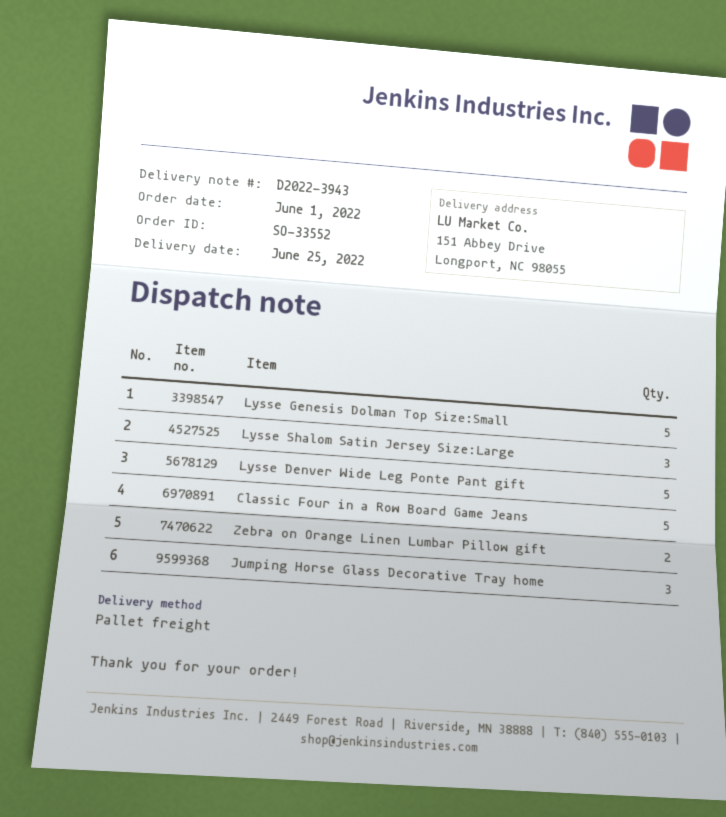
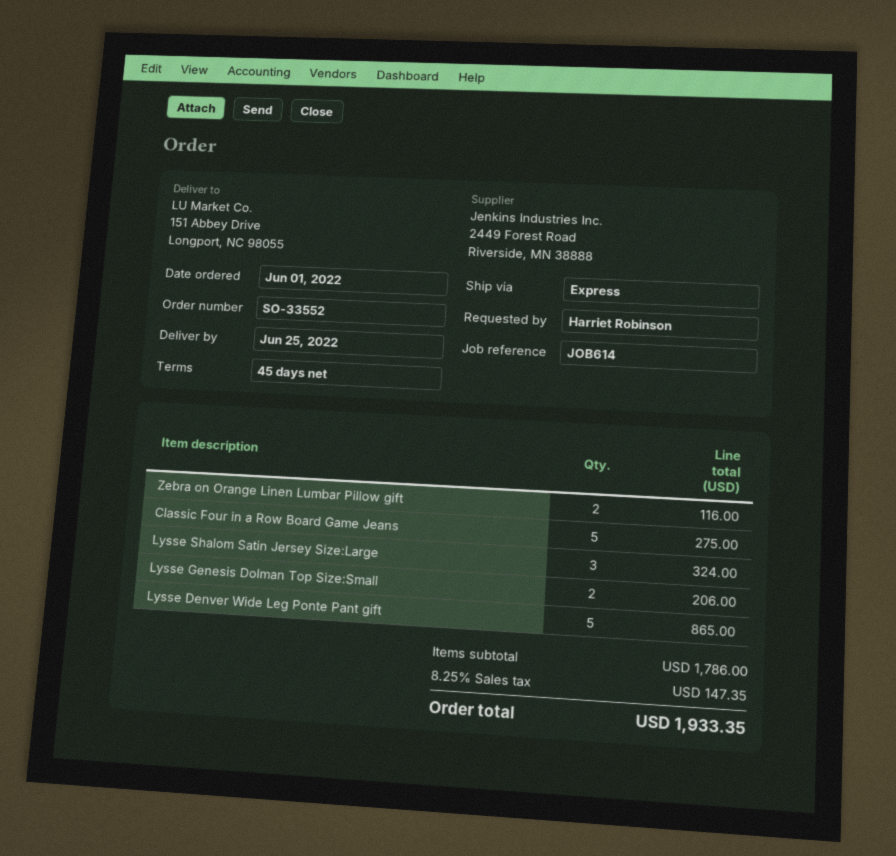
shipping method: pallet freight -> express
Lysse Genesis Dolman Top Size:Small: 5 -> 2
Jumping Horse Glass Decorative Tray home: 3 -> none

